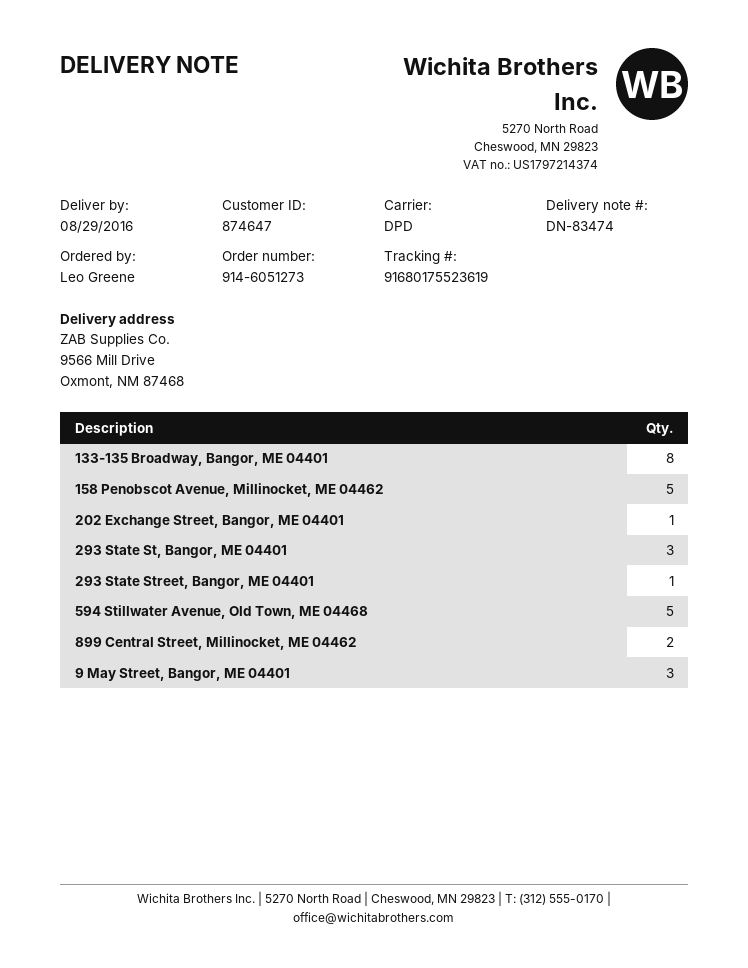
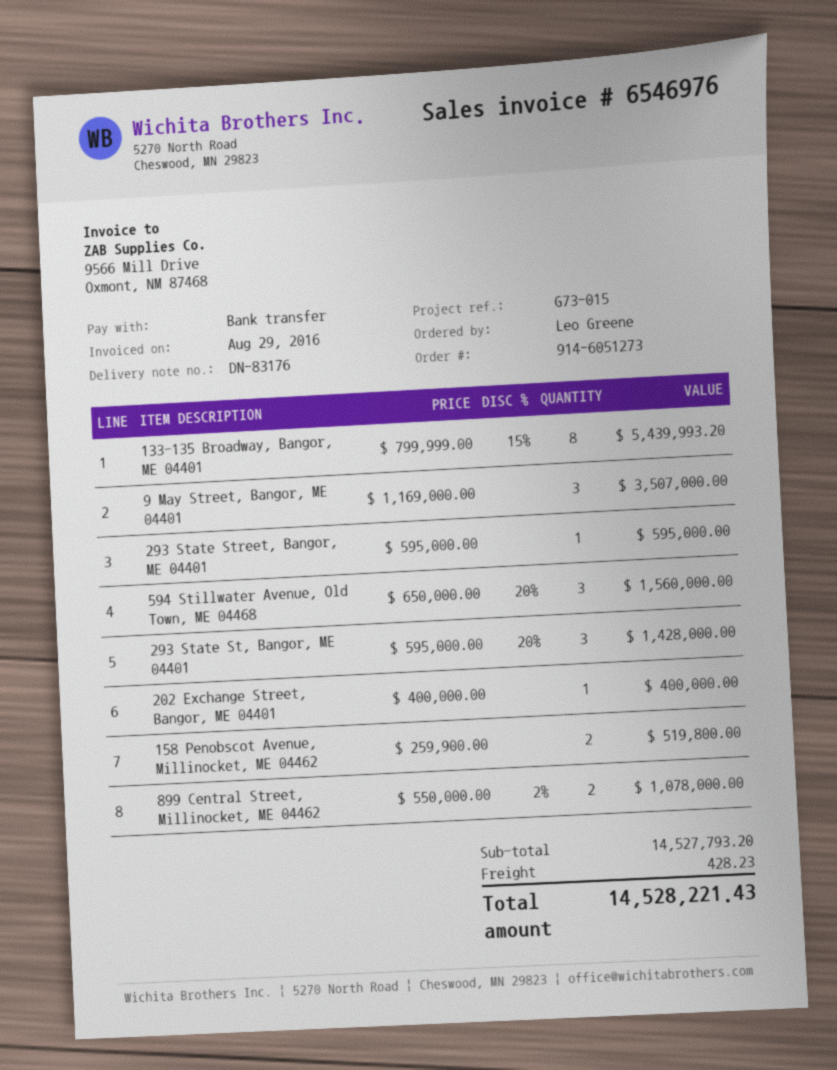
delivery note number: DN-83474 -> DN-83176
158 Penobscot Avenue, Millinocket, ME 04462: 5 -> 2
594 Stillwater Avenue, Old Town, ME 04468: 5 -> 3

